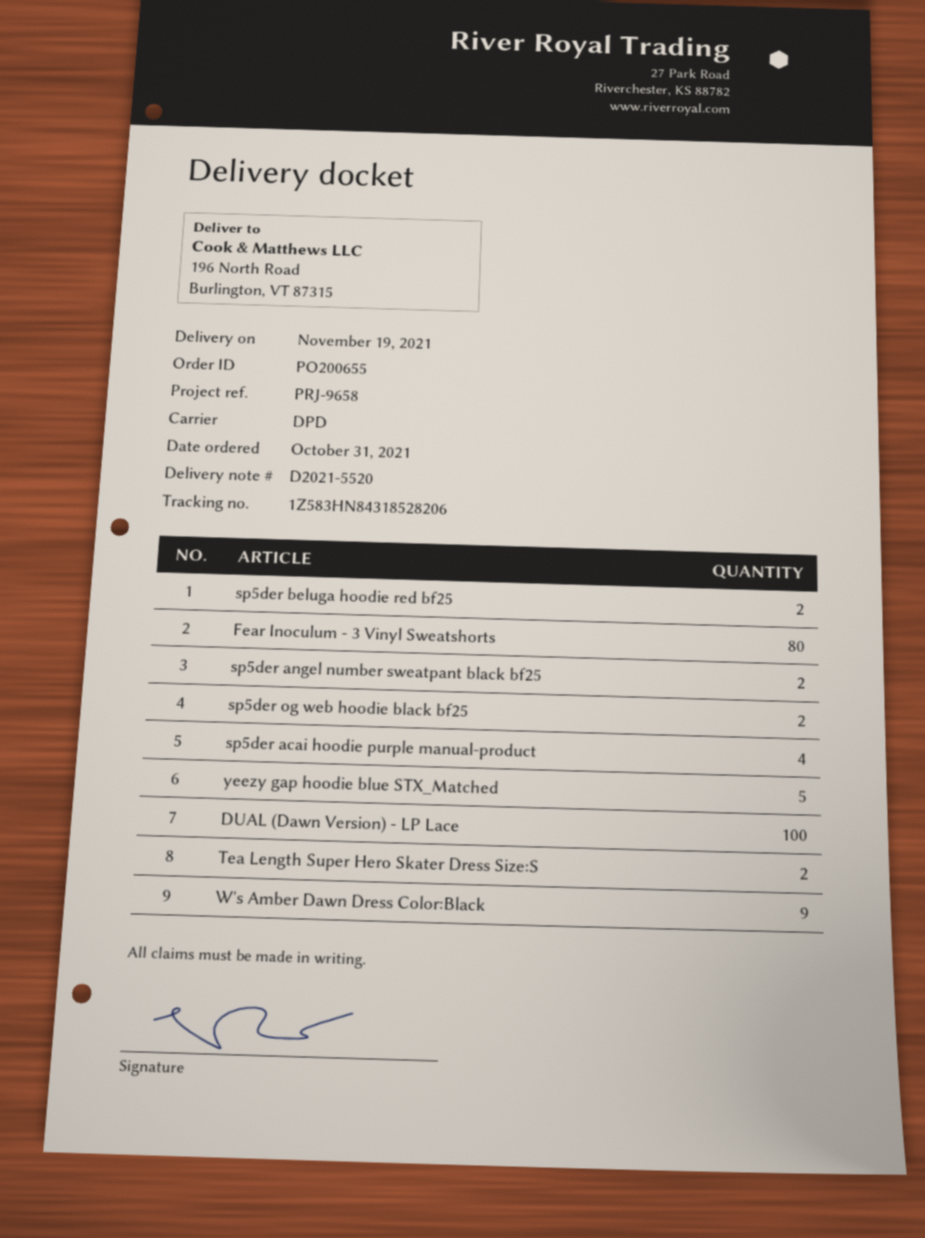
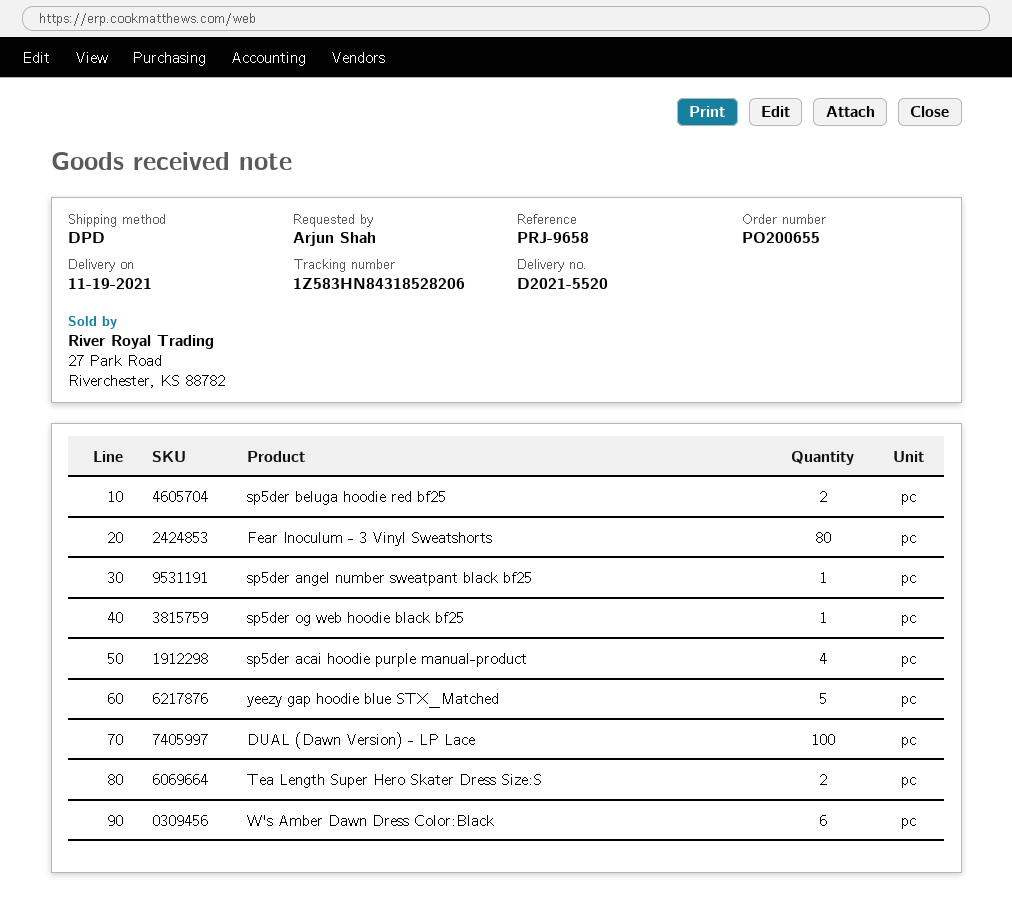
sp5der angel number sweatpant black bf25: 2 -> 1
sp5der og web hoodie black bf25: 2 -> 1
W's Amber Dawn Dress Color:Black: 9 -> 6

